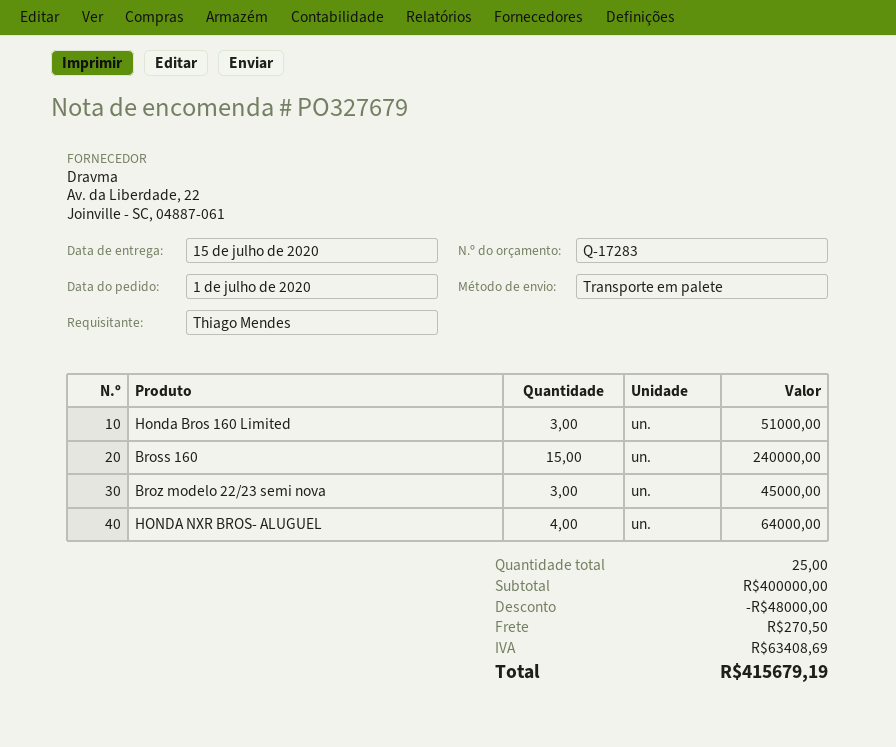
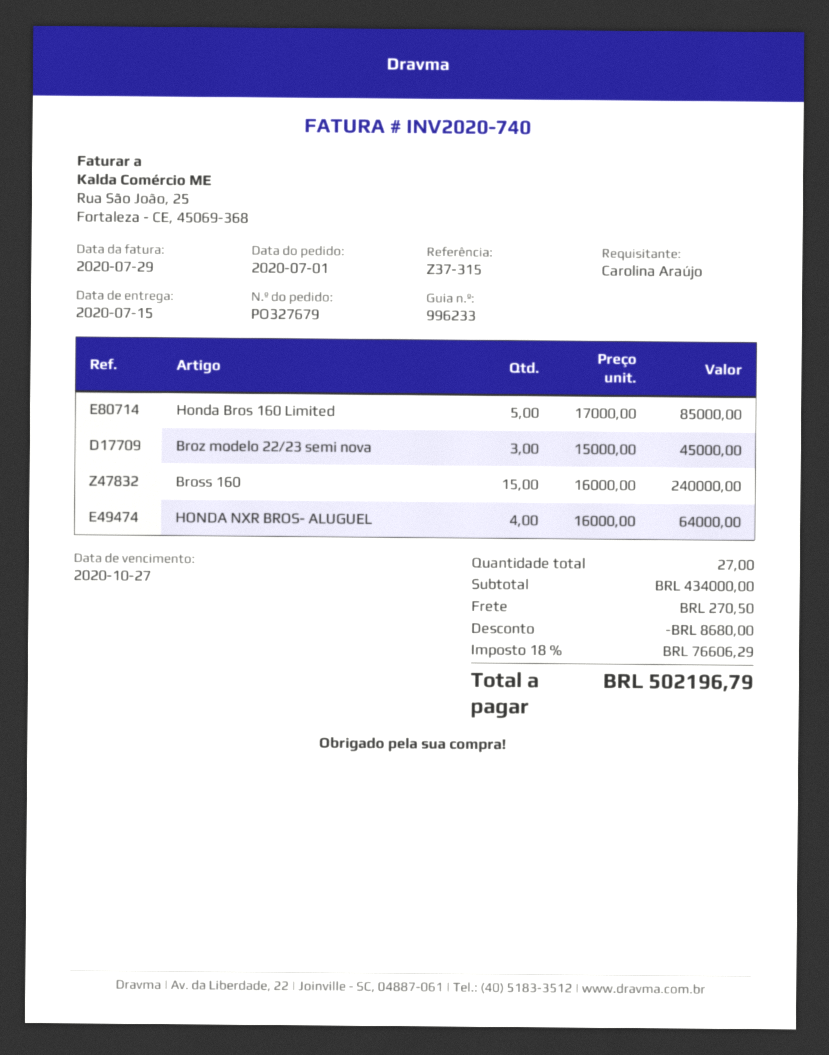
ordered by: Thiago Mendes -> Carolina Araújo
Honda Bros 160 Limited: 3 for 51000.00 -> 5 for 85000.00
total quantity: 25 -> 27
subtotal: 400000.00 -> 434000.00
discount: 48000.00 -> 8680.00
tax: 63408.69 -> 76606.29
total: 415679.19 -> 502196.79

